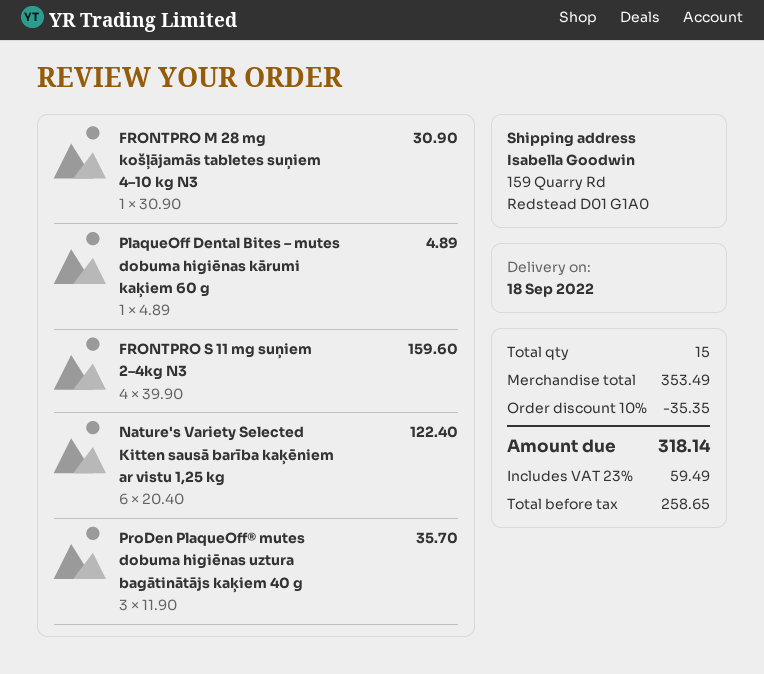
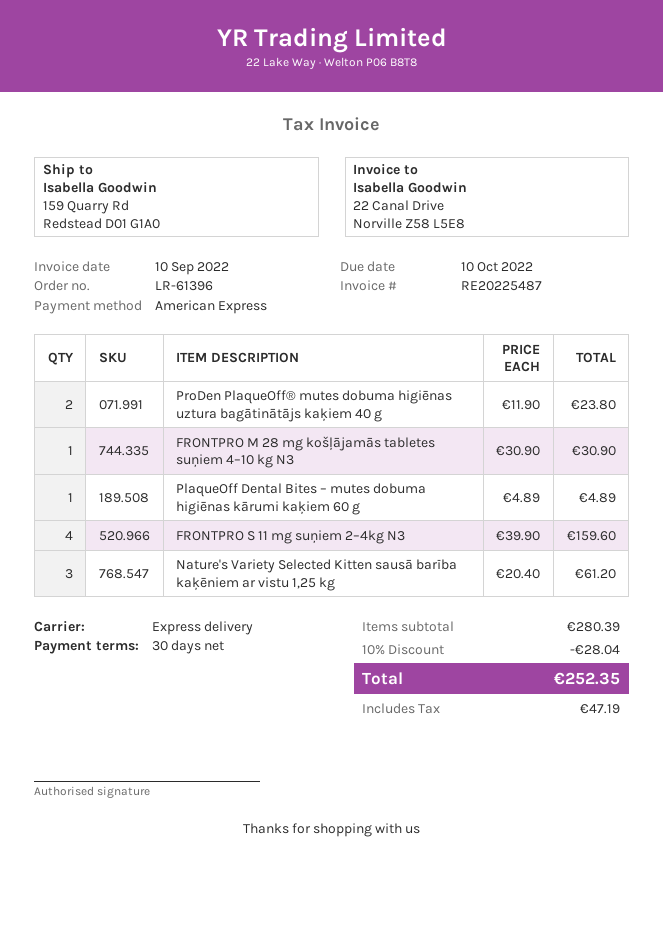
Nature's Variety Selected Kitten sausā barība kaķēniem ar vistu 1,25 kg: 6 x 20.40 = 122.40 -> 3 x 20.40 = 61.20
ProDen PlaqueOff® mutes dobuma higiēnas uztura bagātinātājs kaķiem 40 g: 3 x 11.90 = 35.70 -> 2 x 11.90 = 23.80
subtotal: 353.49 -> 280.39
discount: 10% = 35.35 -> 10% = 28.04
tax: 59.49 -> 47.19
total: 318.14 -> 252.35

